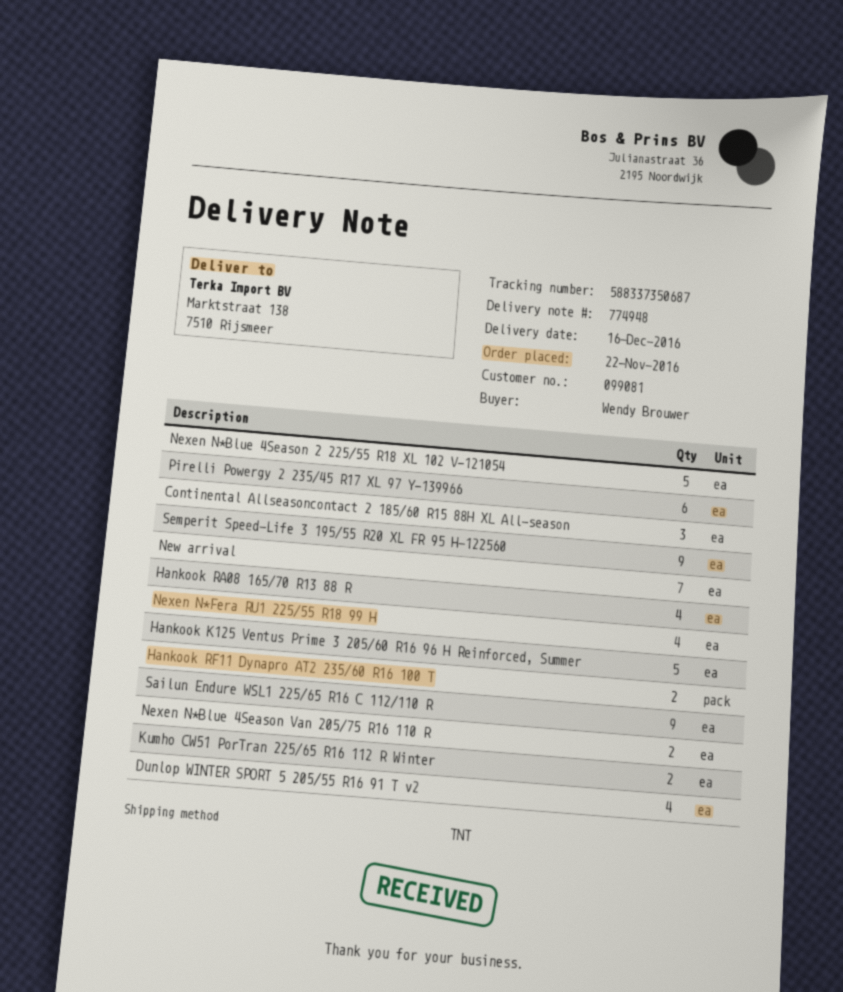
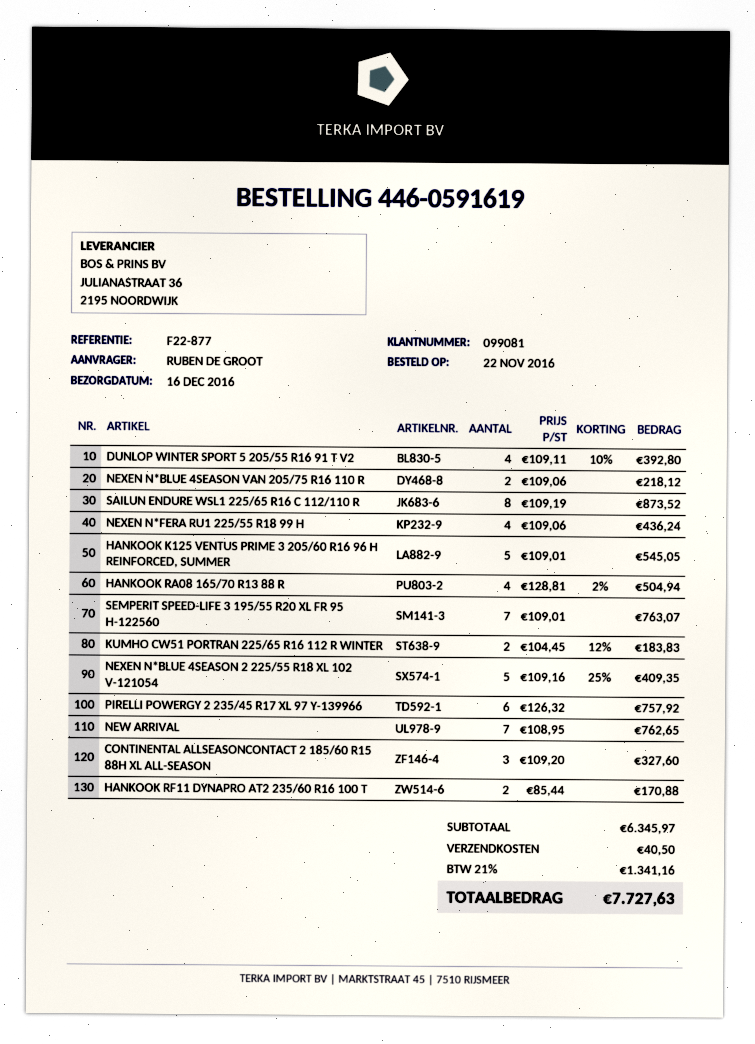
ordered by: Wendy Brouwer -> RUBEN DE GROOT
Semperit Speed-Life 3 195/55 R20 XL FR 95 H-122560: 9 -> 7
Sailun Endure WSL1 225/65 R16 C 112/110 R: 9 -> 8

